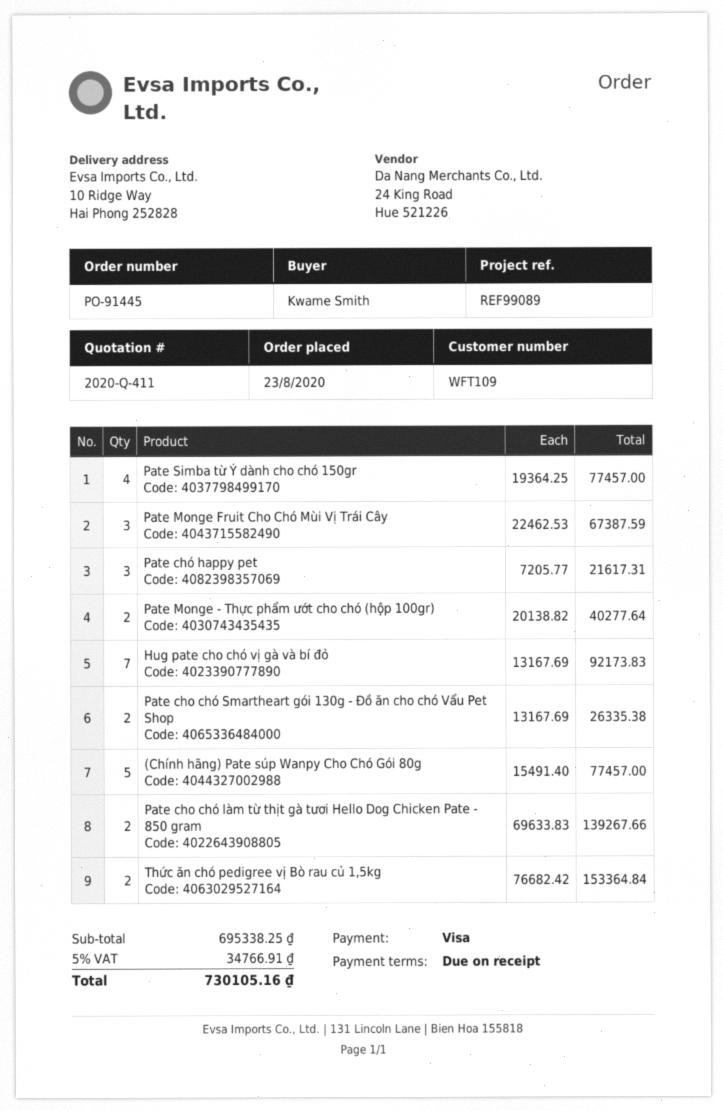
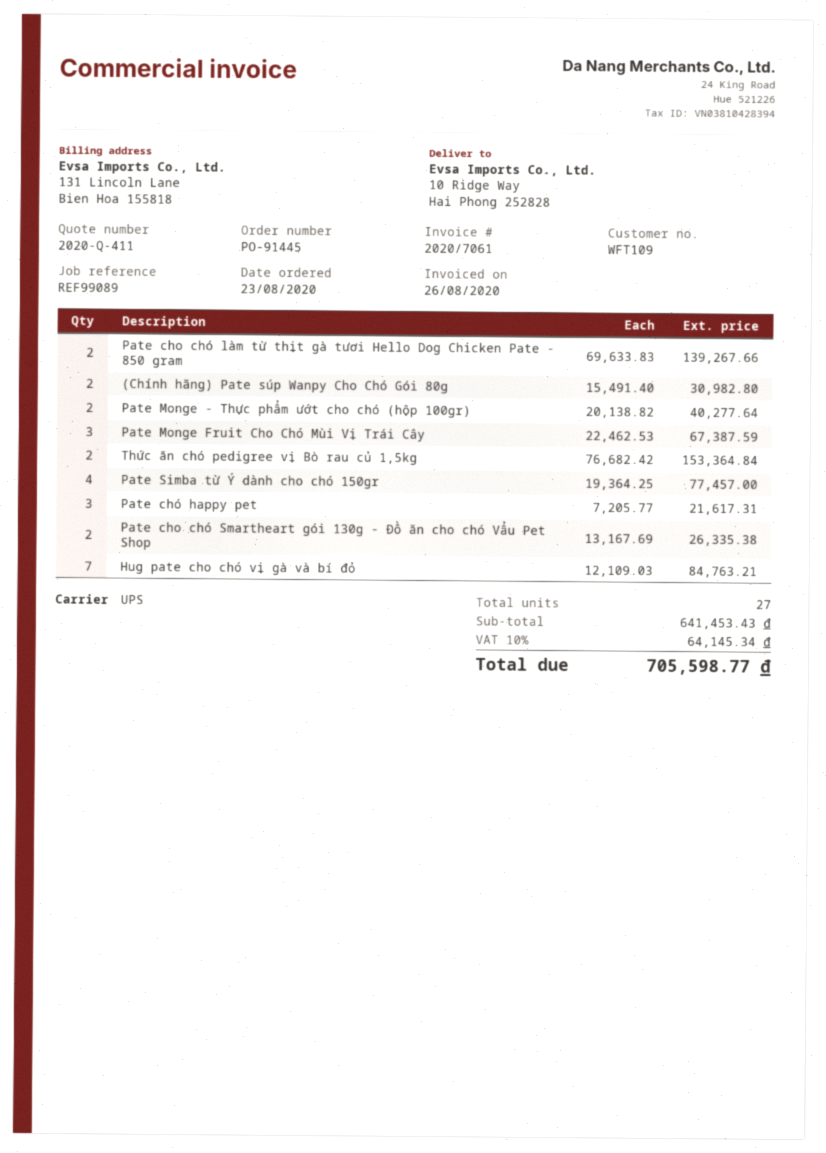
Hug pate cho chó vị gà và bí đỏ: 7 x 13167.69 = 92173.83 -> 7 x 12109.03 = 84763.21
(Chính hãng) Pate súp Wanpy Cho Chó Gói 80g: 5 x 15491.40 = 77457.00 -> 2 x 15491.40 = 30982.80
subtotal: 695338.25 -> 641453.43
tax: 5% = 34766.91 -> 10% = 64145.34
total: 730105.16 -> 705598.77

